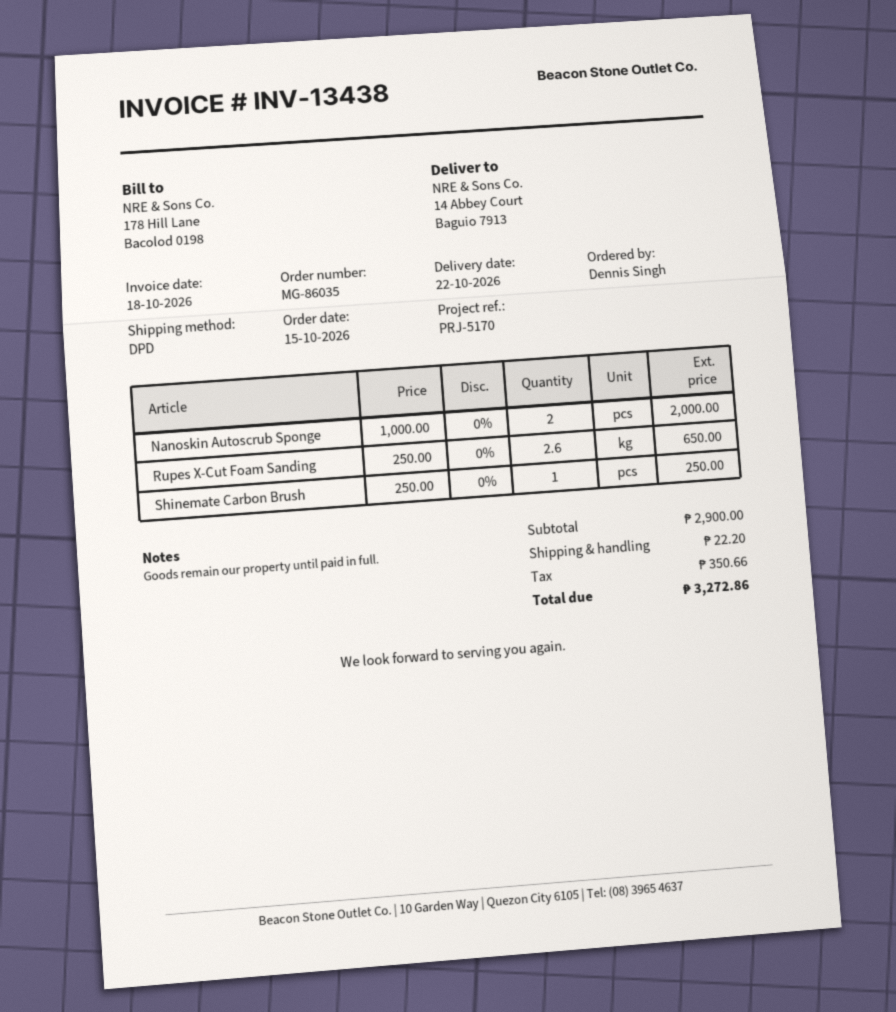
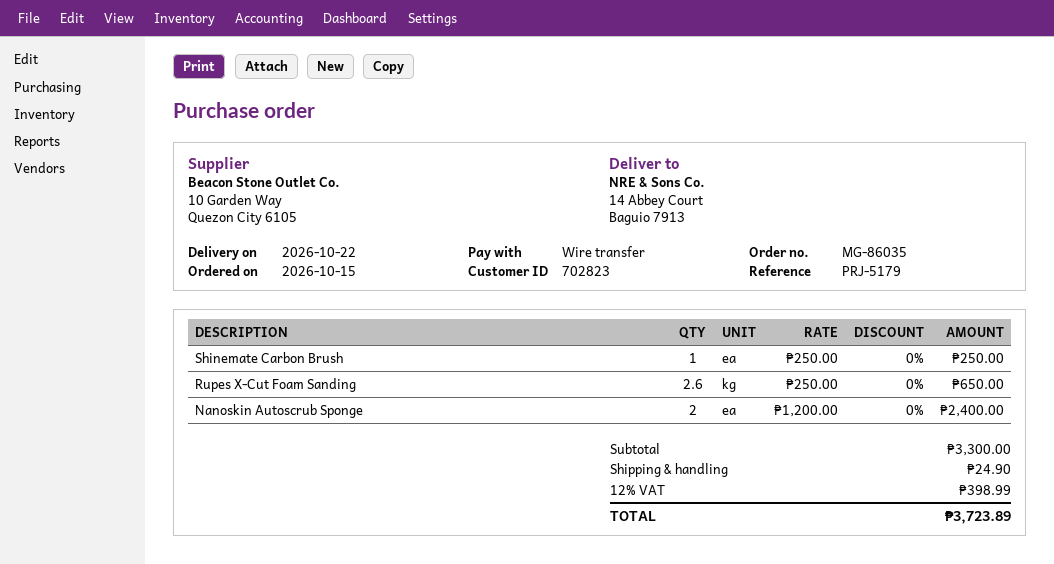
reference: PRJ-5170 -> PRJ-5179
Nanoskin Autoscrub Sponge: 2 x 1000.00 = 2000.00 -> 2 x 1200.00 = 2400.00
subtotal: 2900.00 -> 3300.00
shipping: 22.20 -> 24.90
tax: 350.66 -> 398.99
total: 3272.86 -> 3723.89

